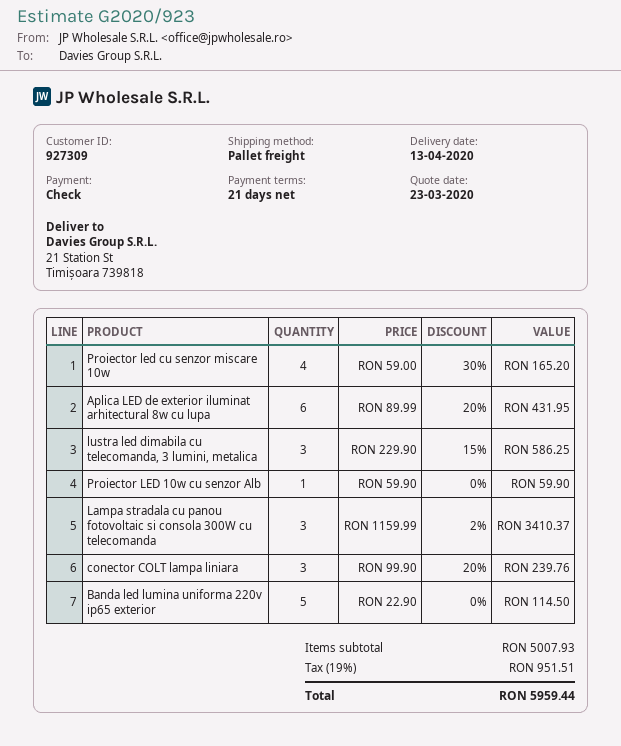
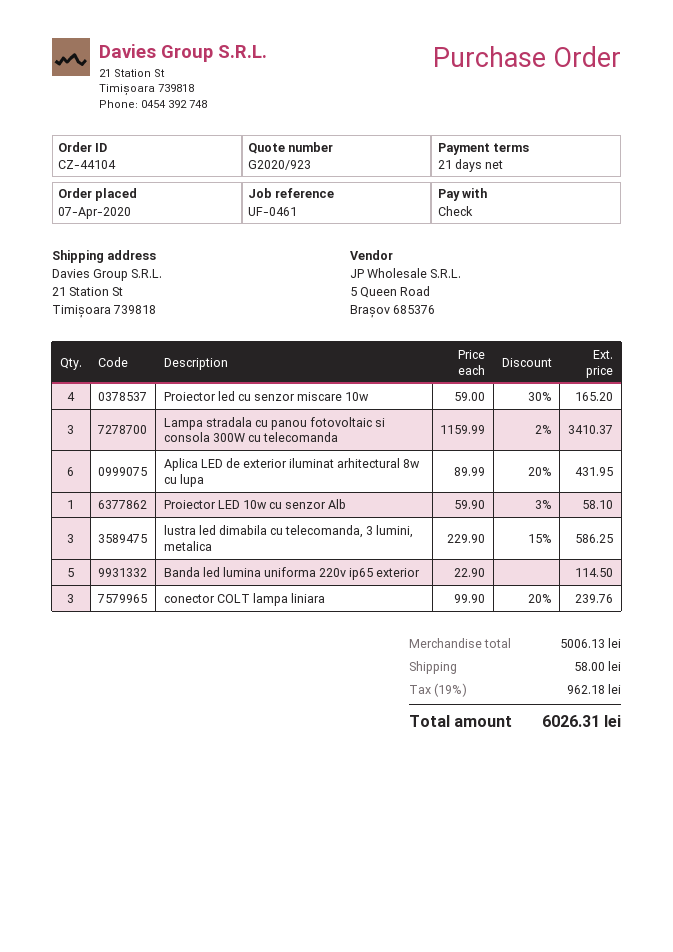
Proiector LED 10w cu senzor Alb: 1 x 59.90 = 59.90 -> 1 x 59.90 - 3% = 58.10
subtotal: 5007.93 -> 5006.13
shipping: none -> 58.00
tax: 19% = 951.51 -> 19% = 962.18
total: 5959.44 -> 6026.31

